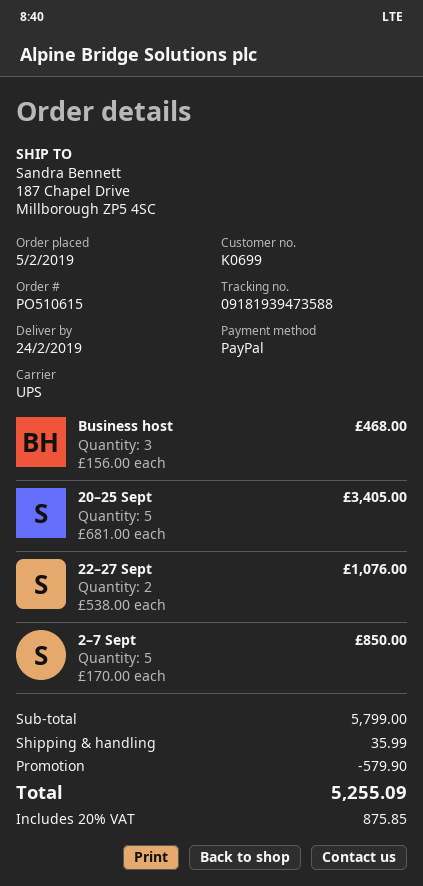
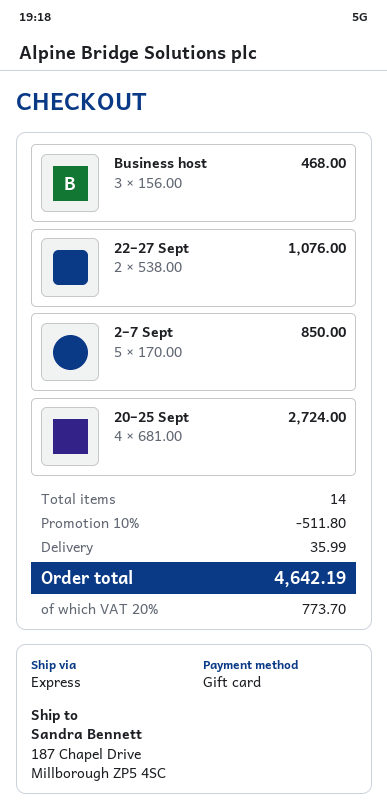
payment method: PayPal -> gift card
shipping method: UPS -> express
20–25 Sept: 5 x 681.00 = 3405.00 -> 4 x 681.00 = 2724.00
discount: 579.90 -> 511.80
tax: 20% = 875.85 -> 20% = 773.70
total: 5255.09 -> 4642.19

